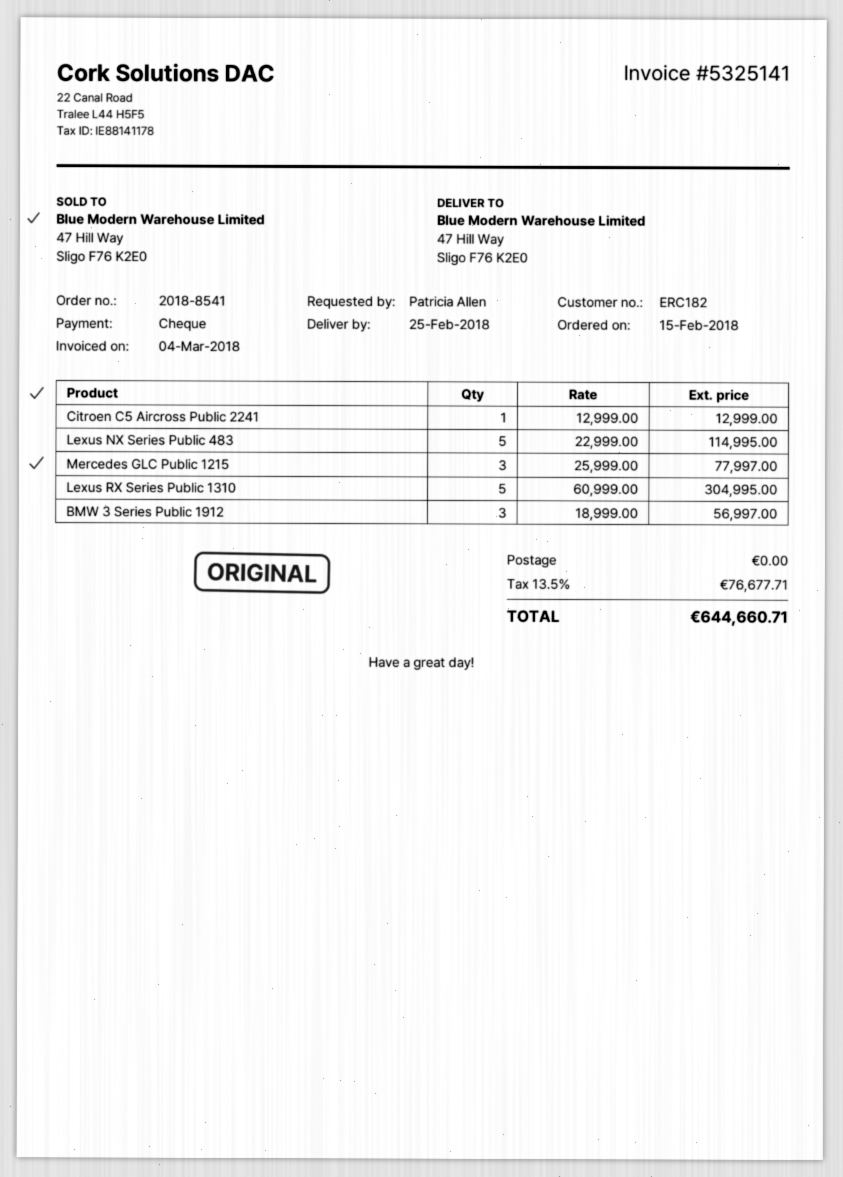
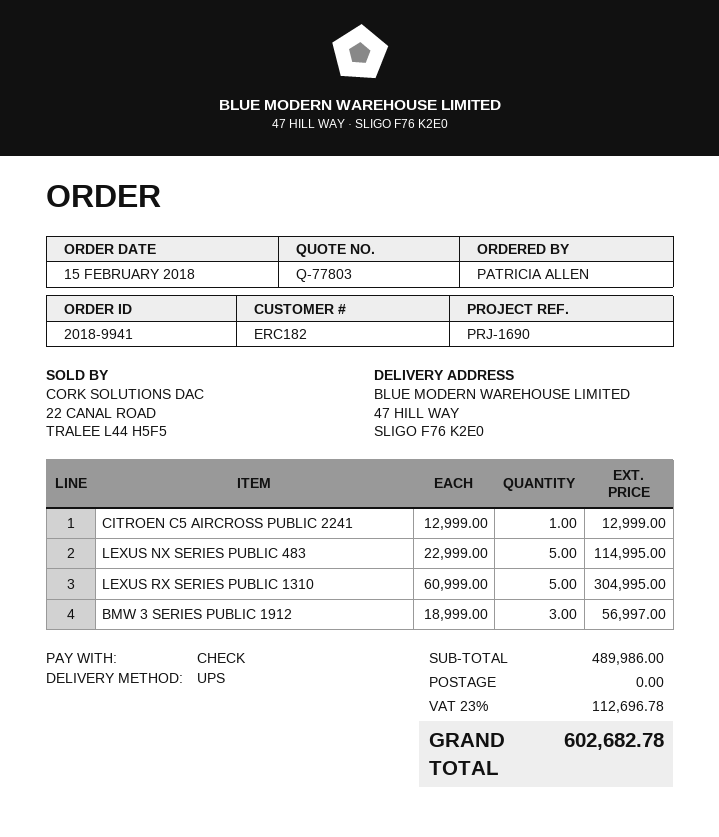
order number: 2018-8541 -> 2018-9941
Mercedes GLC Public 1215: 3 x 25999.00 = 77997.00 -> none
tax: 13.5% = 76677.71 -> 23% = 112696.78
total: 644660.71 -> 602682.78

